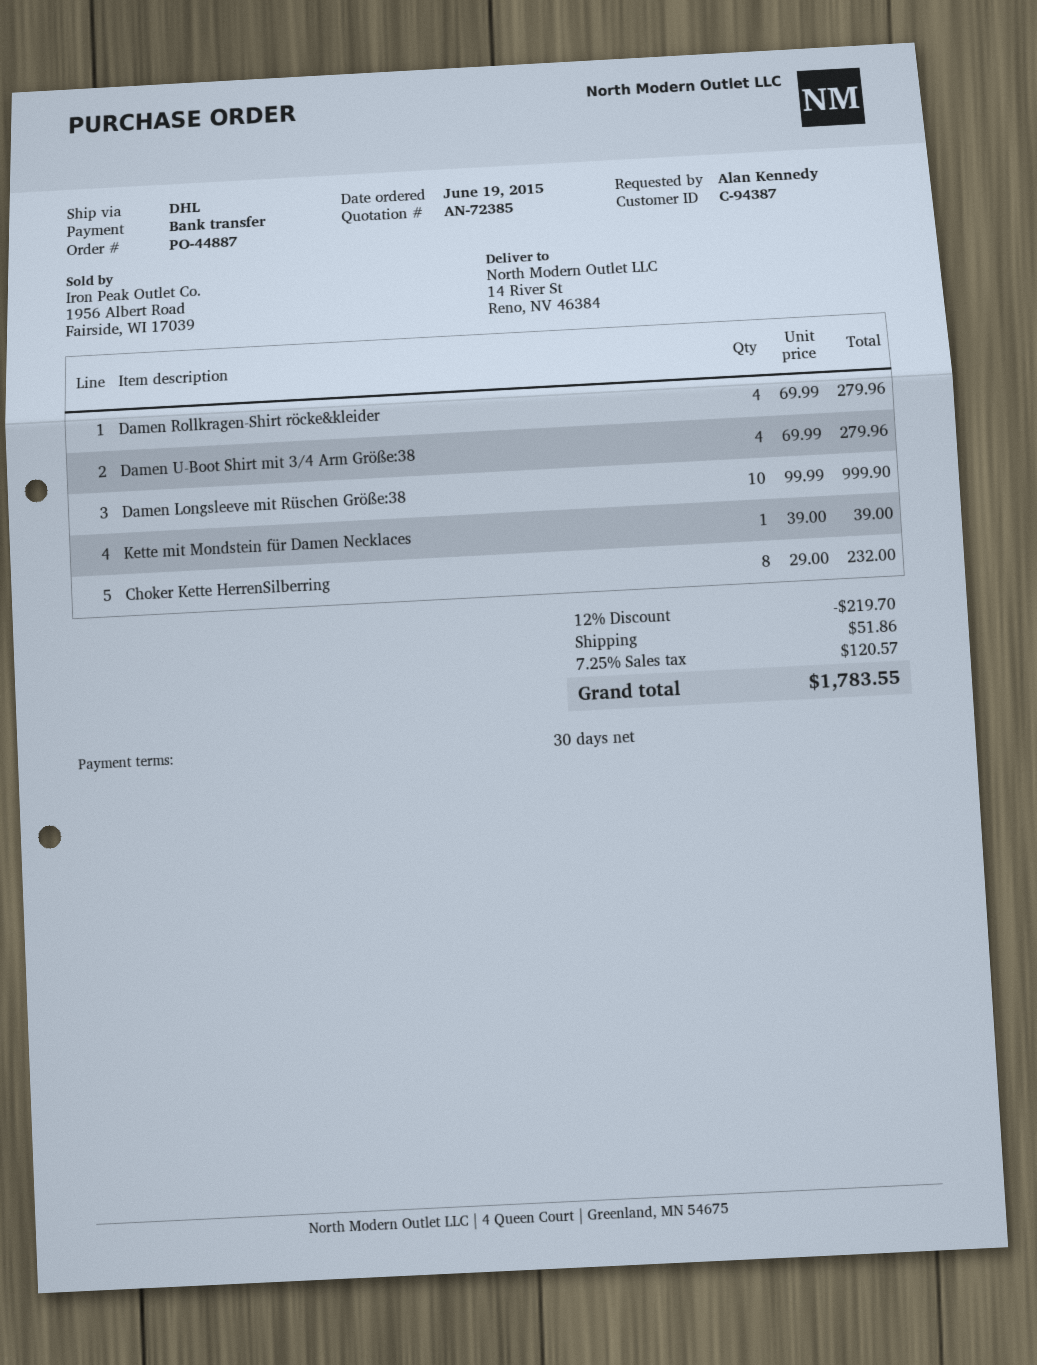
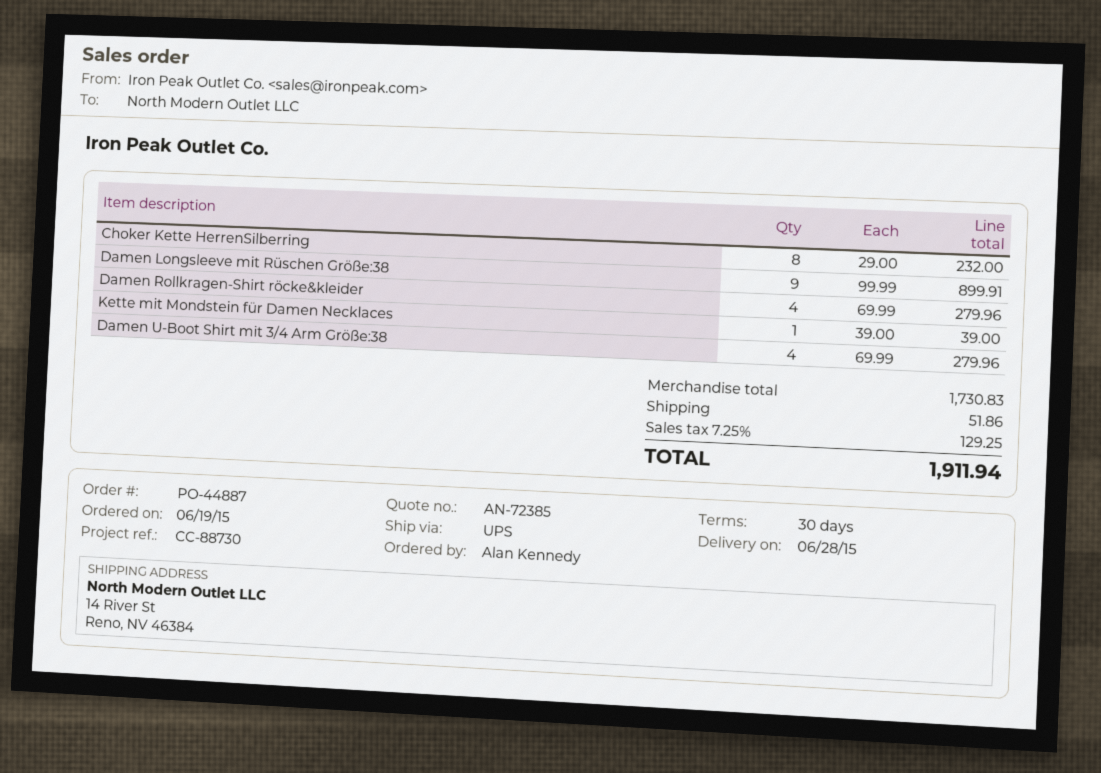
shipping method: DHL -> UPS
Damen Longsleeve mit Rüschen Größe:38: 10 x 99.99 = 999.90 -> 9 x 99.99 = 899.91
discount: 12% = 219.70 -> none
tax: 7.25% = 120.57 -> 7.25% = 129.25
total: 1783.55 -> 1911.94

